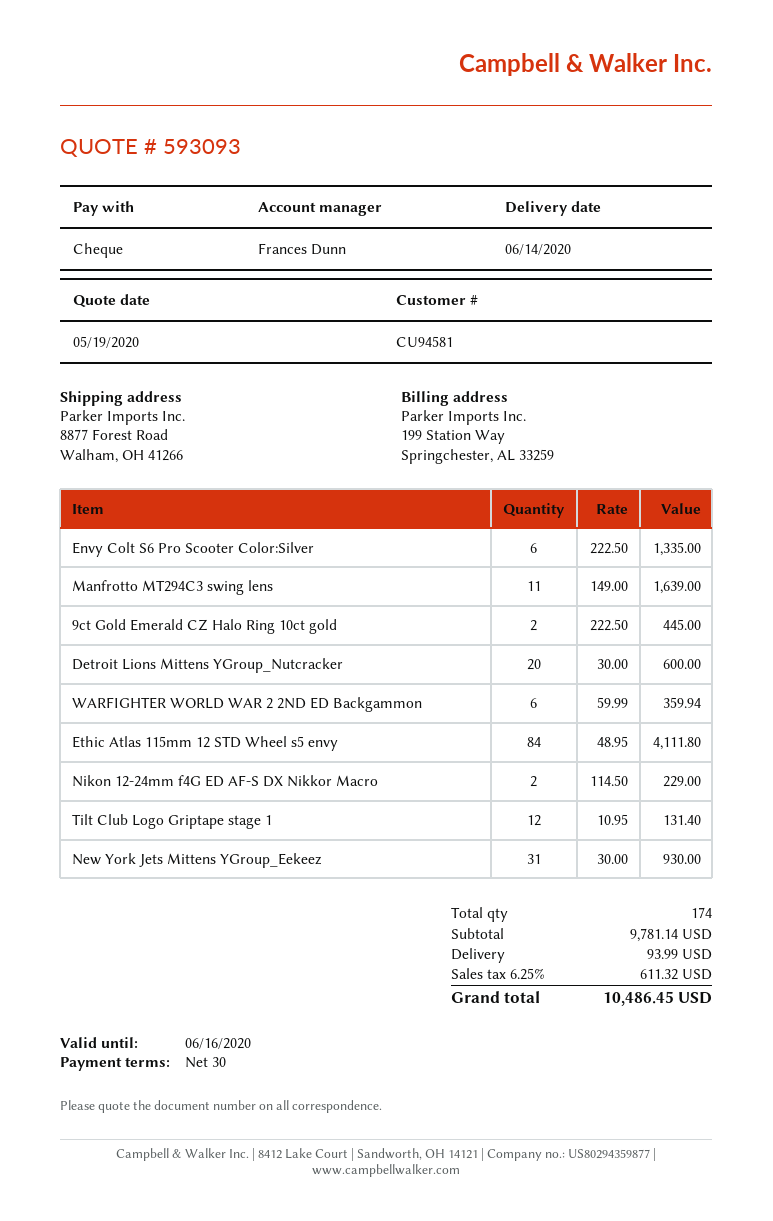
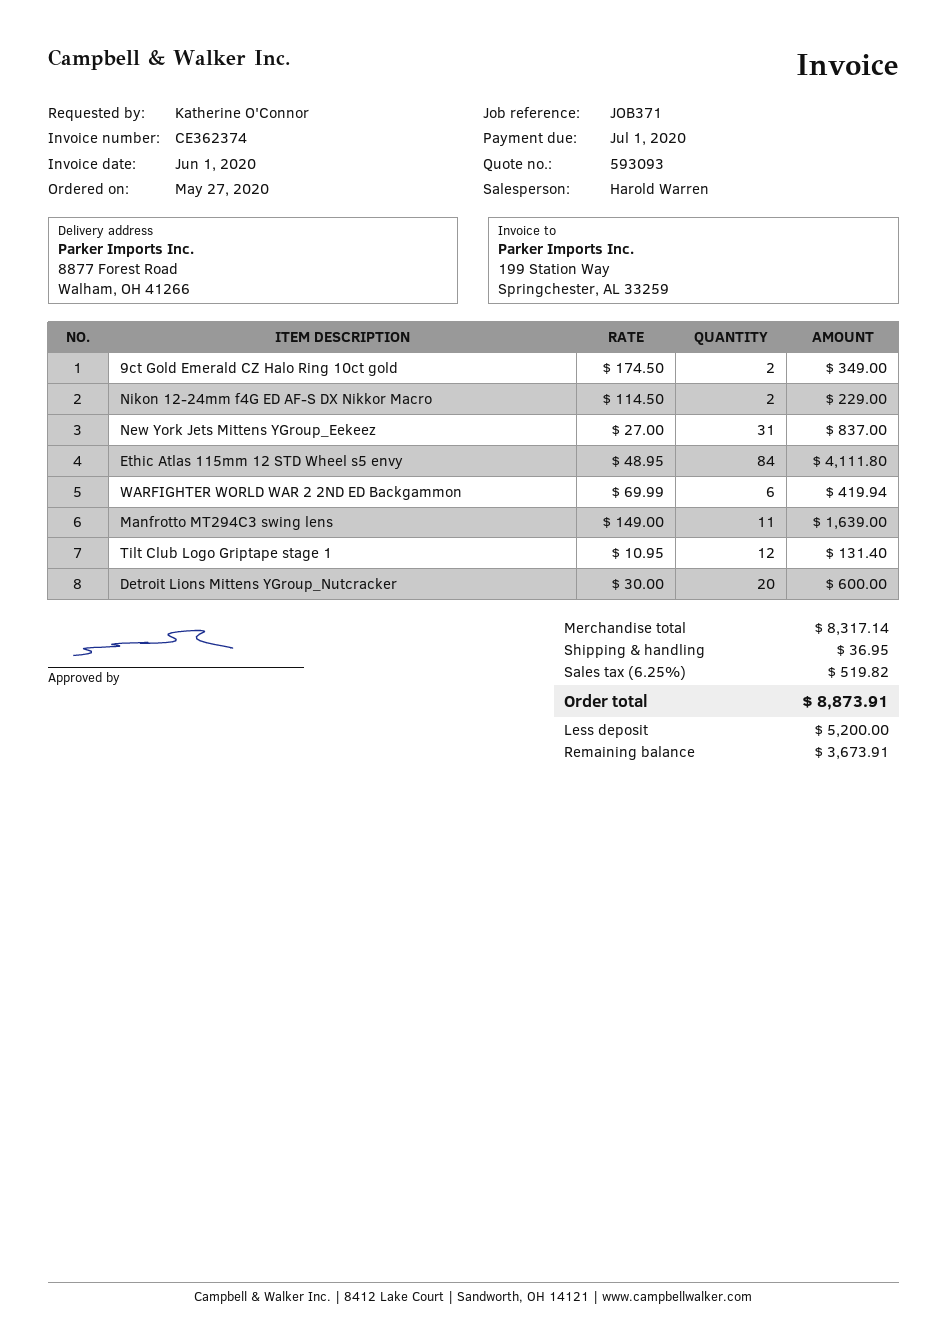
sales rep: Frances Dunn -> Harold Warren
Envy Colt S6 Pro Scooter Color:Silver: 6 x 222.50 = 1335.00 -> none
9ct Gold Emerald CZ Halo Ring 10ct gold: 2 x 222.50 = 445.00 -> 2 x 174.50 = 349.00
WARFIGHTER WORLD WAR 2 2ND ED Backgammon: 6 x 59.99 = 359.94 -> 6 x 69.99 = 419.94
New York Jets Mittens YGroup_Eekeez: 31 x 30.00 = 930.00 -> 31 x 27.00 = 837.00
subtotal: 9781.14 -> 8317.14
shipping: 93.99 -> 36.95
tax: 6.25% = 611.32 -> 6.25% = 519.82
total: 10486.45 -> 8873.91

